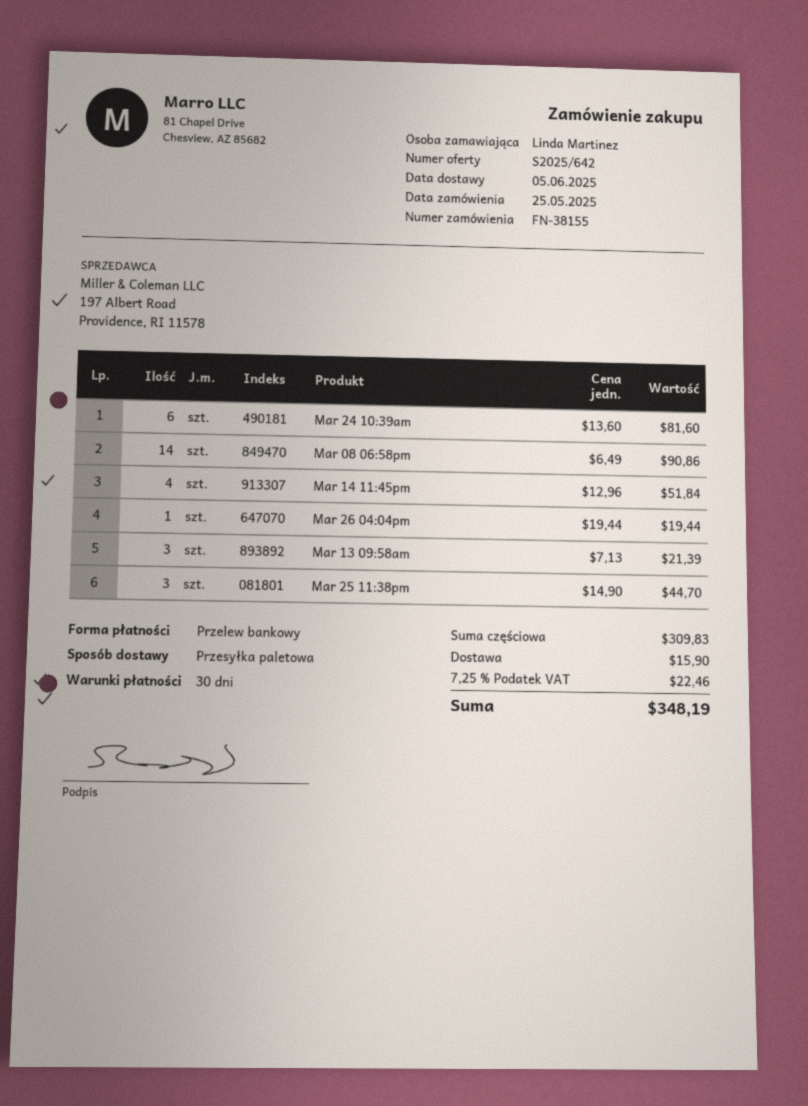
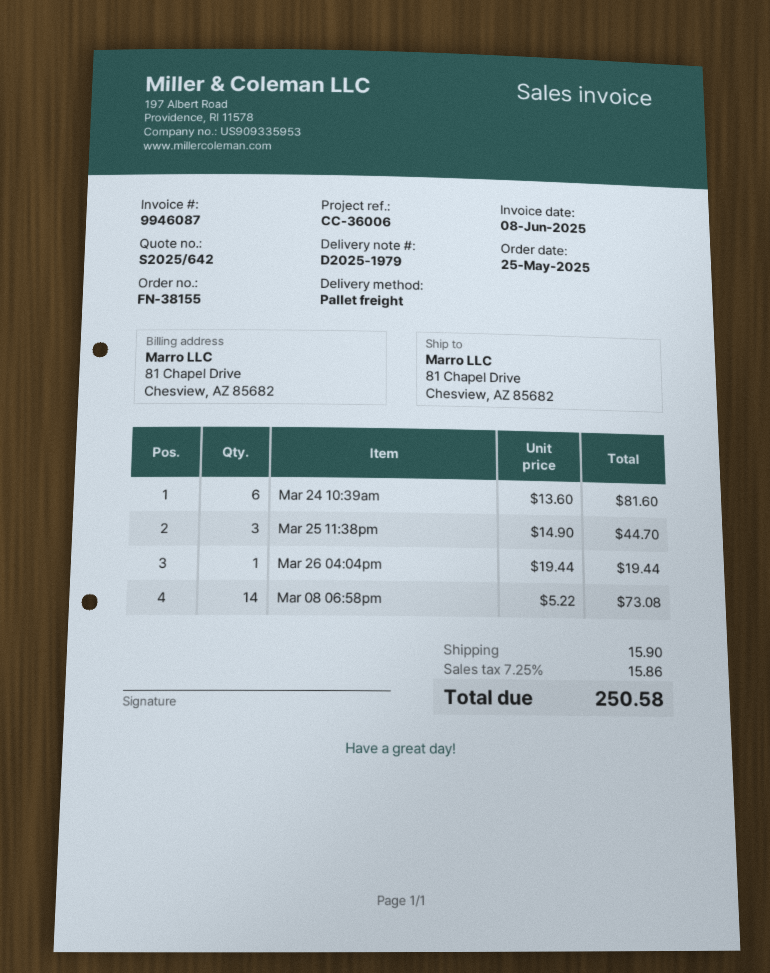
Mar 08 06:58pm: 14 x 6.49 = 90.86 -> 14 x 5.22 = 73.08
Mar 14 11:45pm: 4 x 12.96 = 51.84 -> none
Mar 13 09:58am: 3 x 7.13 = 21.39 -> none
tax: 7.25% = 22.46 -> 7.25% = 15.86
total: 348.19 -> 250.58

